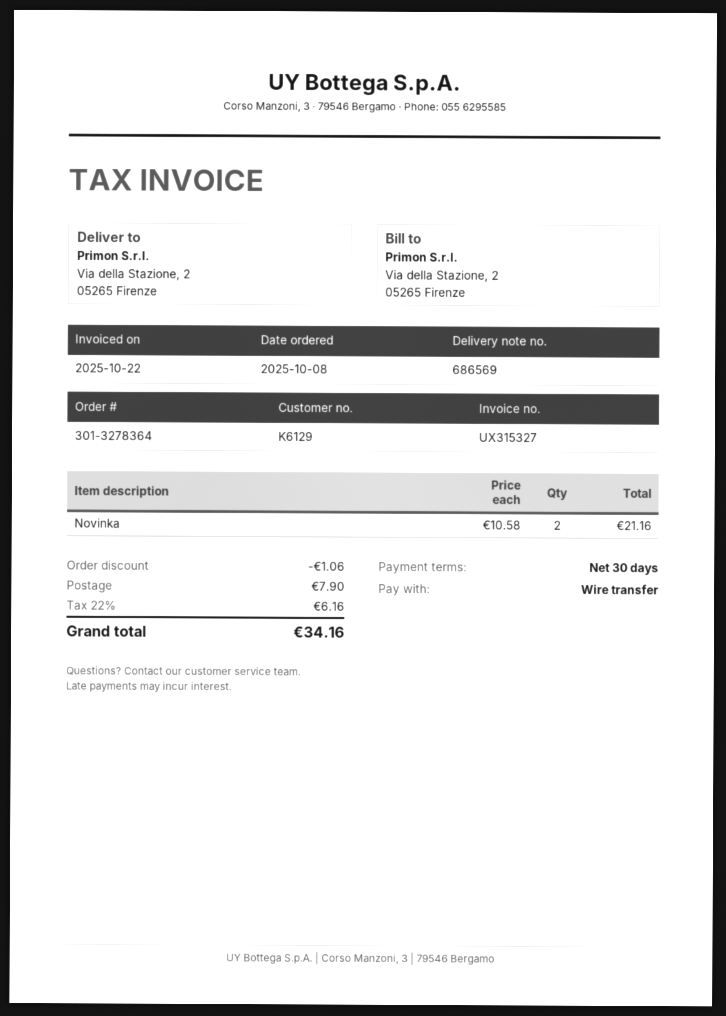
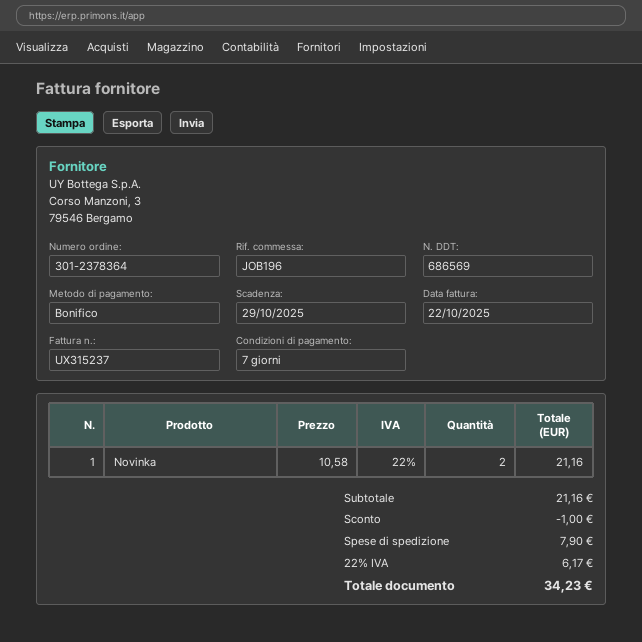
order number: 301-3278364 -> 301-2378364
invoice number: UX315327 -> UX315237
payment terms: 30 days -> 7 days
discount: 1.06 -> 1.00
tax: 22% = 6.16 -> 22% = 6.17
total: 34.16 -> 34.23

